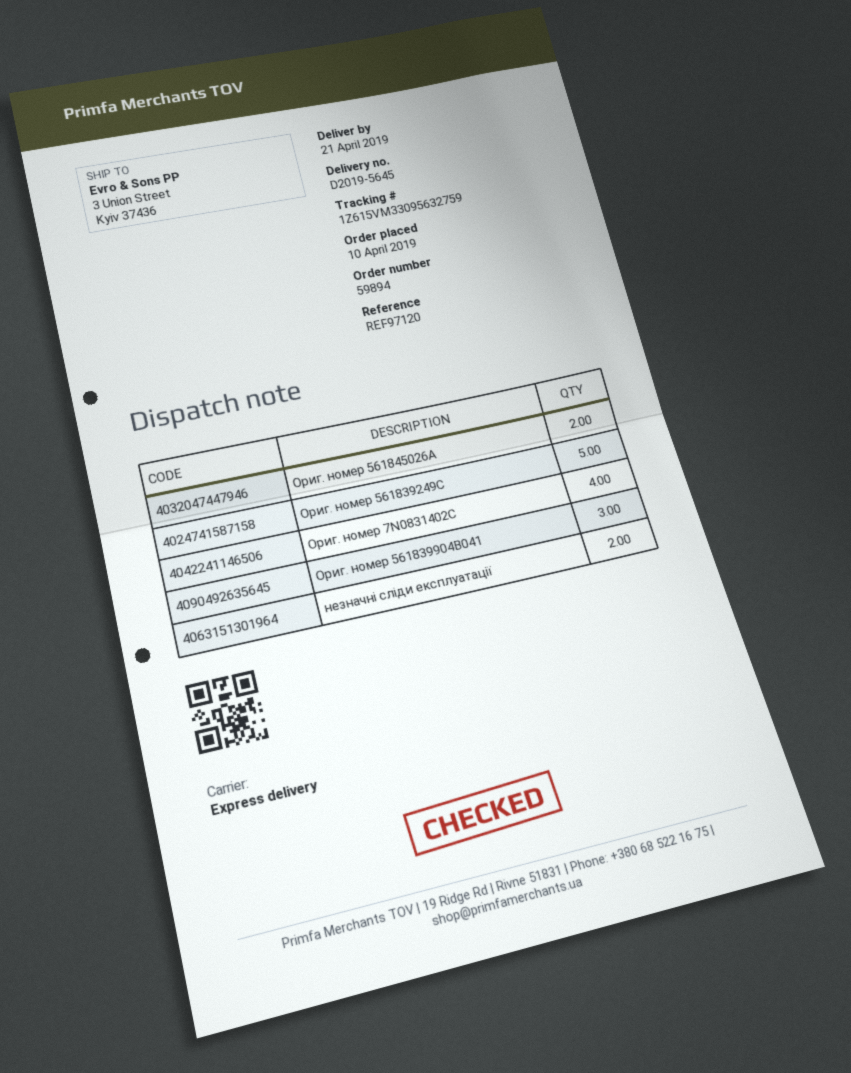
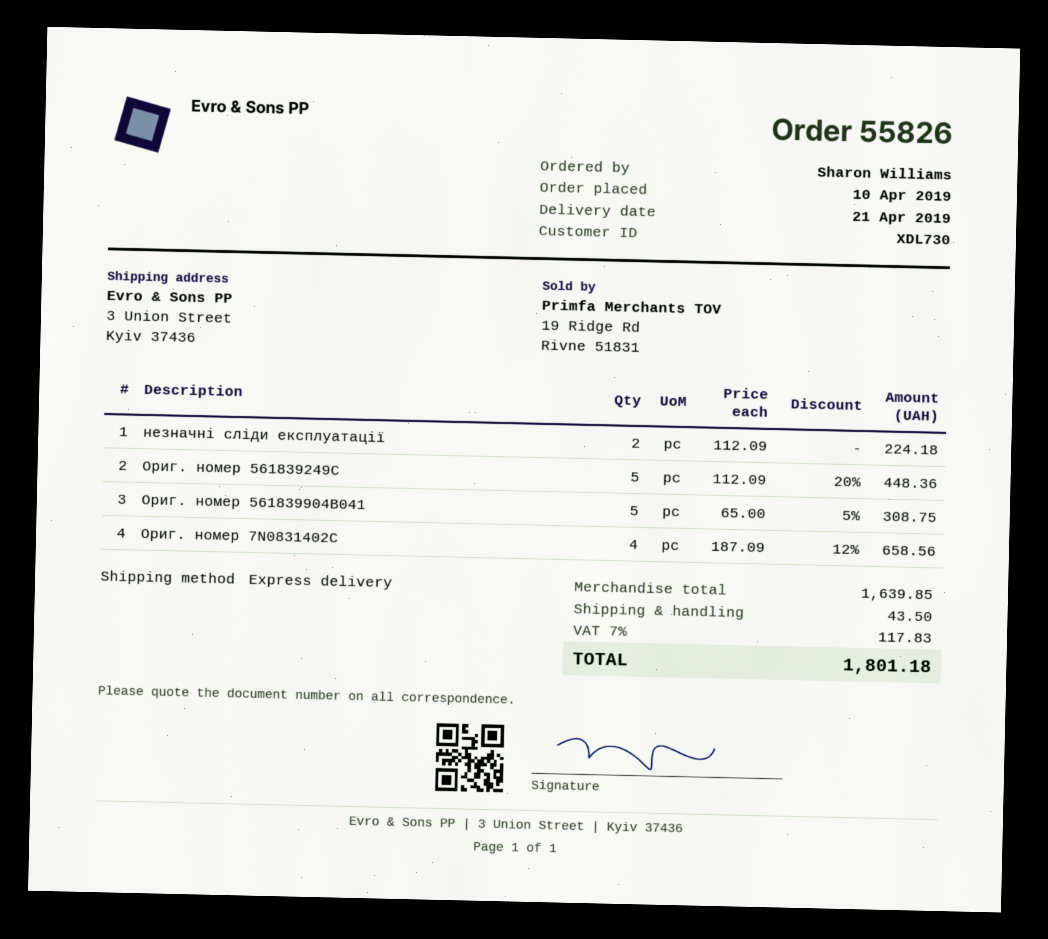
order number: 59894 -> 55826
Ориг. номер 561845026A: 2 -> none
Ориг. номер 561839904B041: 3 -> 5

